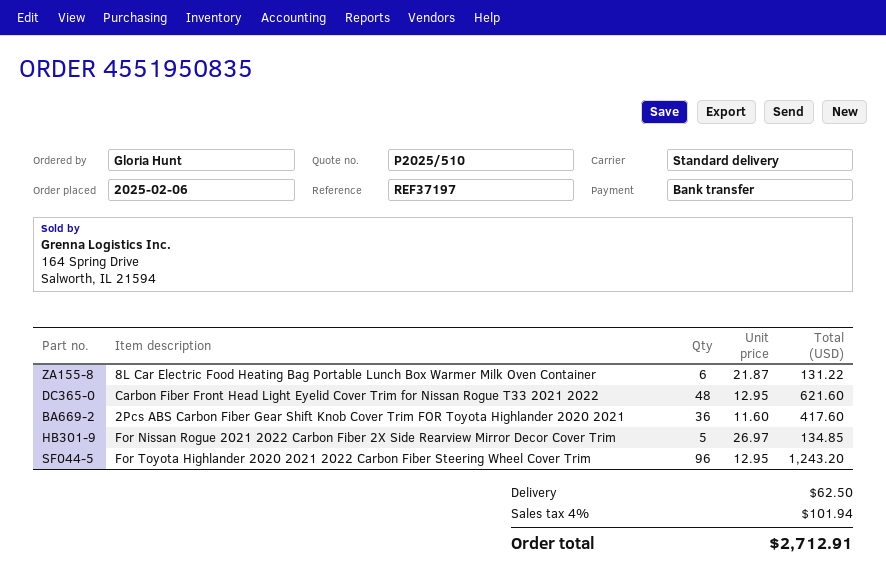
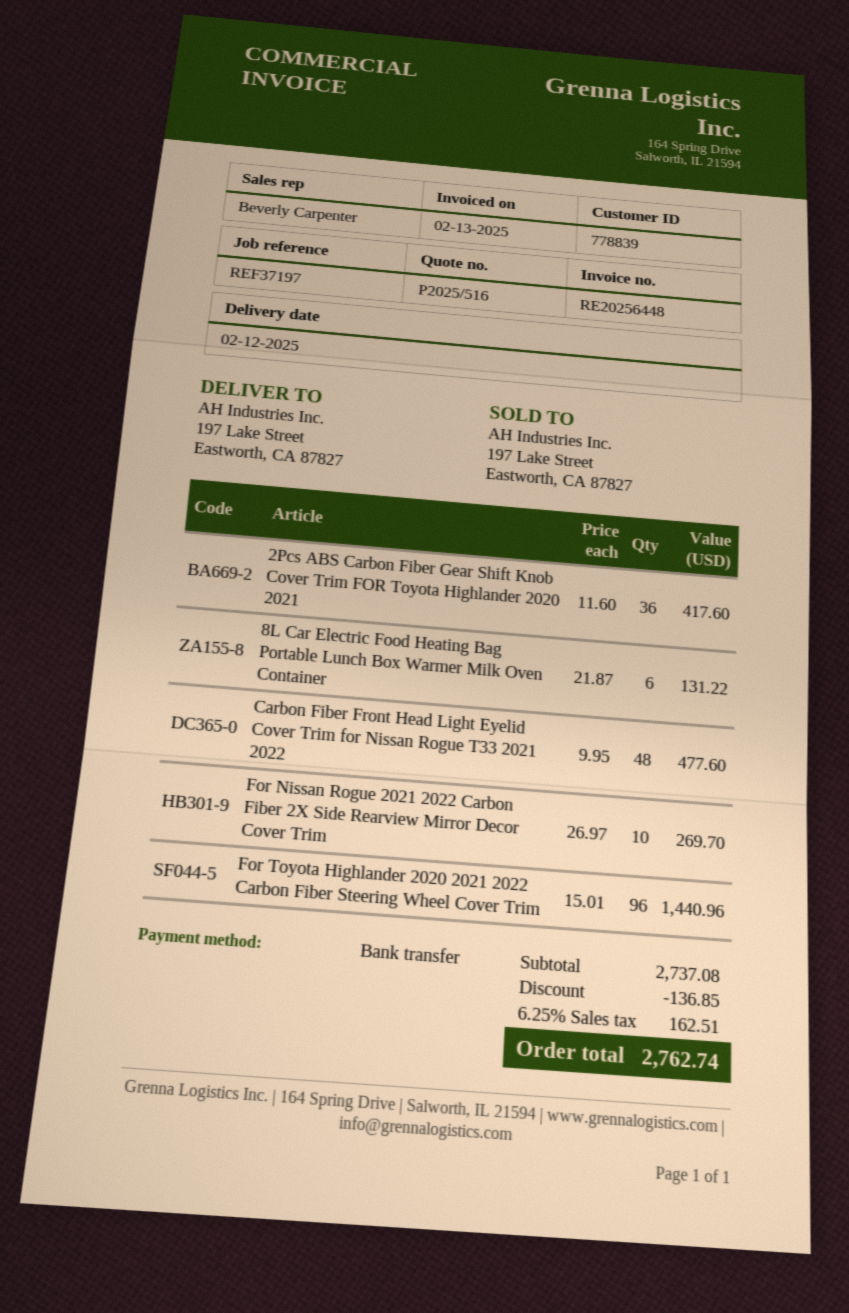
quote number: P2025/510 -> P2025/516
Carbon Fiber Front Head Light Eyelid Cover Trim for Nissan Rogue T33 2021 2022: 48 x 12.95 = 621.60 -> 48 x 9.95 = 477.60
For Nissan Rogue 2021 2022 Carbon Fiber 2X Side Rearview Mirror Decor Cover Trim: 5 x 26.97 = 134.85 -> 10 x 26.97 = 269.70
For Toyota Highlander 2020 2021 2022 Carbon Fiber Steering Wheel Cover Trim: 96 x 12.95 = 1243.20 -> 96 x 15.01 = 1440.96
discount: none -> 136.85
shipping: 62.50 -> none
tax: 4% = 101.94 -> 6.25% = 162.51
total: 2712.91 -> 2762.74

